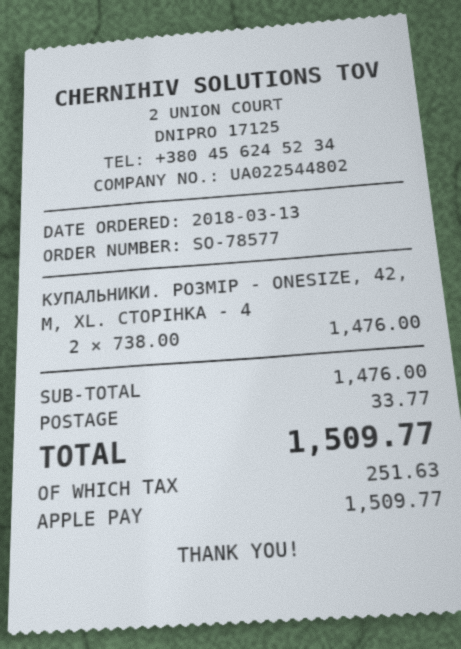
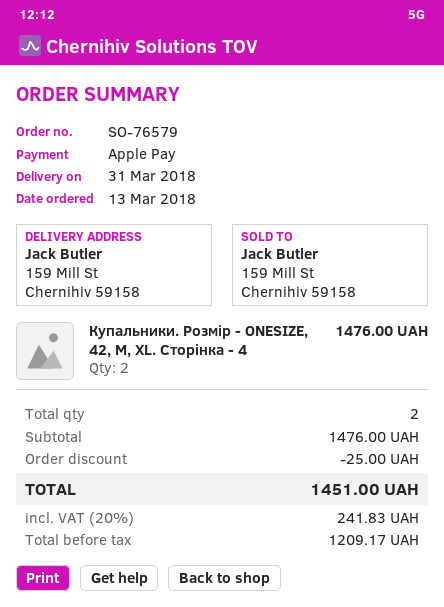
order number: SO-78577 -> SO-76579
discount: none -> 25.00
shipping: 33.77 -> none
tax: 251.63 -> 241.83
total: 1509.77 -> 1451.00

